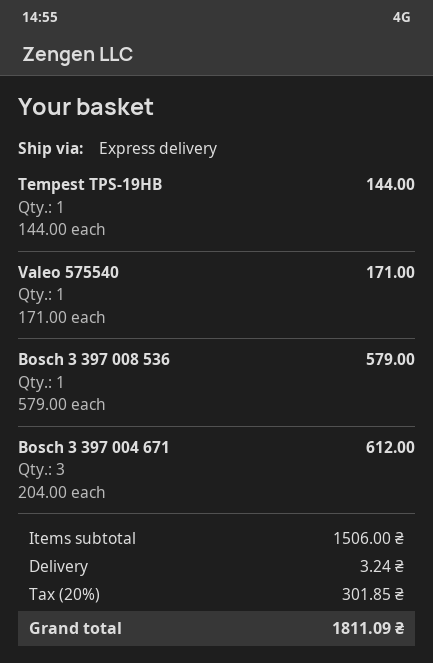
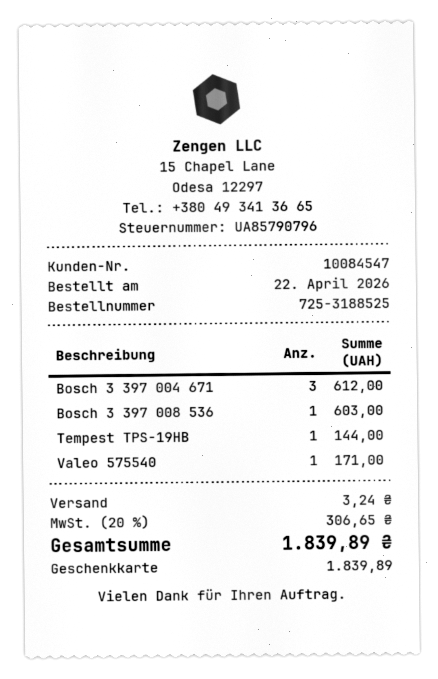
Bosch 3 397 008 536: 1 for 579.00 -> 1 for 603.00
tax: 20% = 301.85 -> 20% = 306.65
total: 1811.09 -> 1839.89

